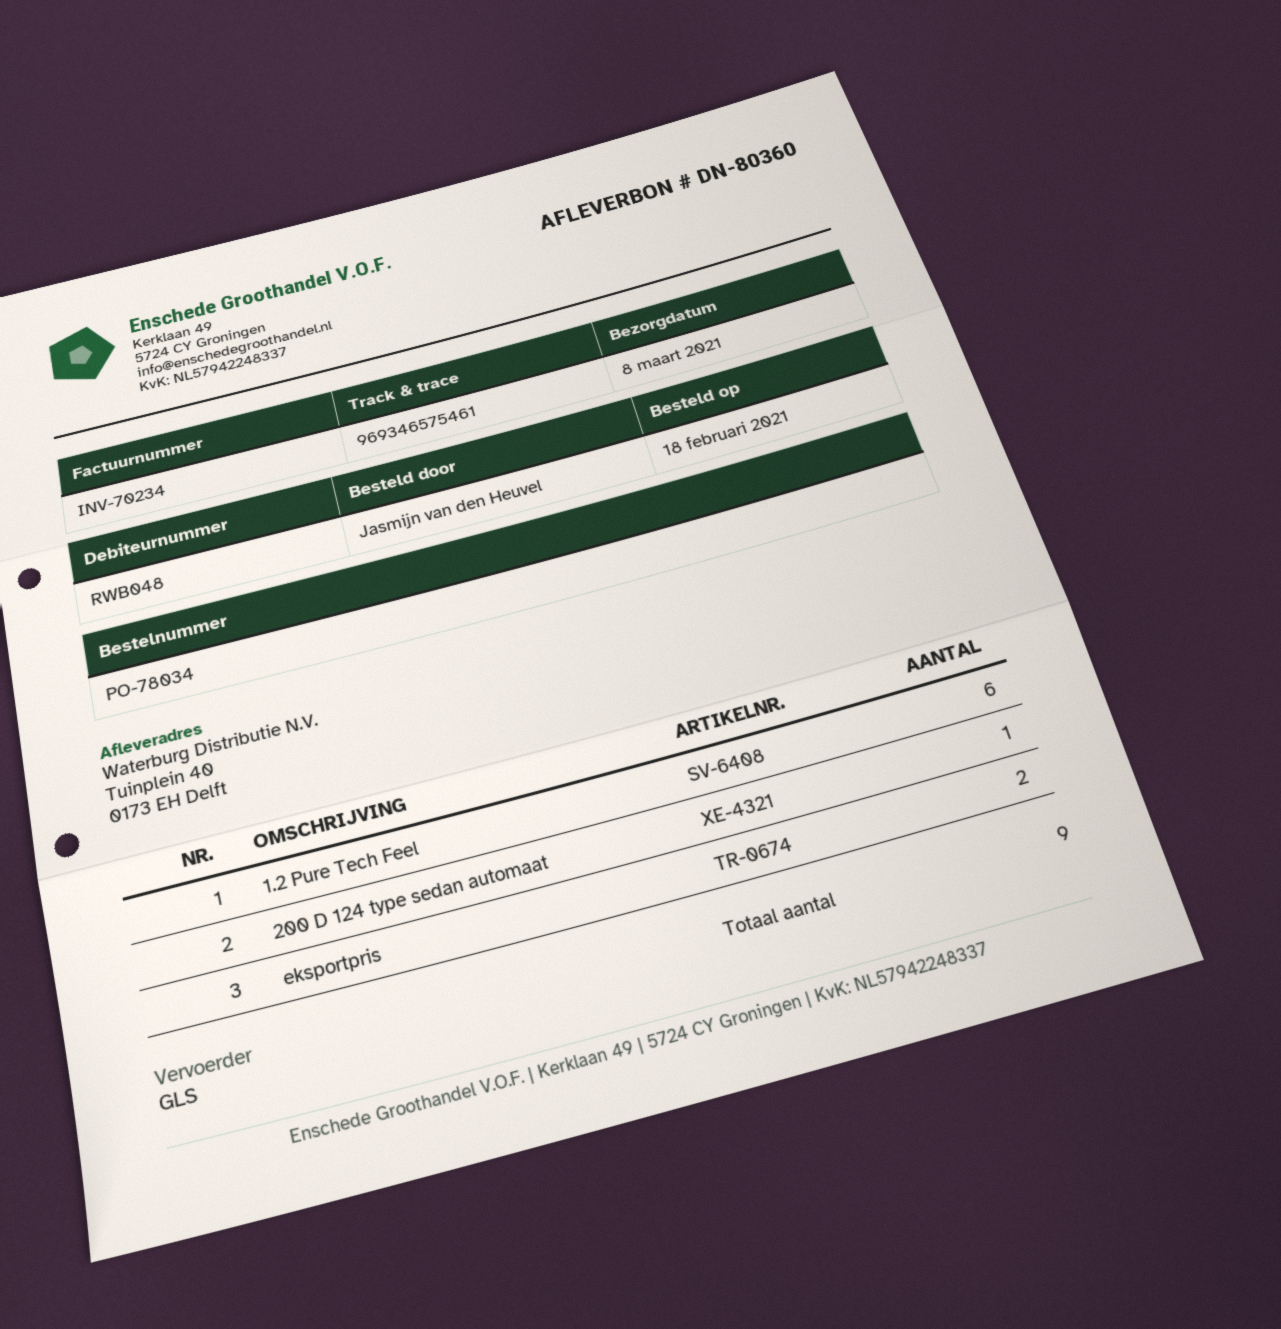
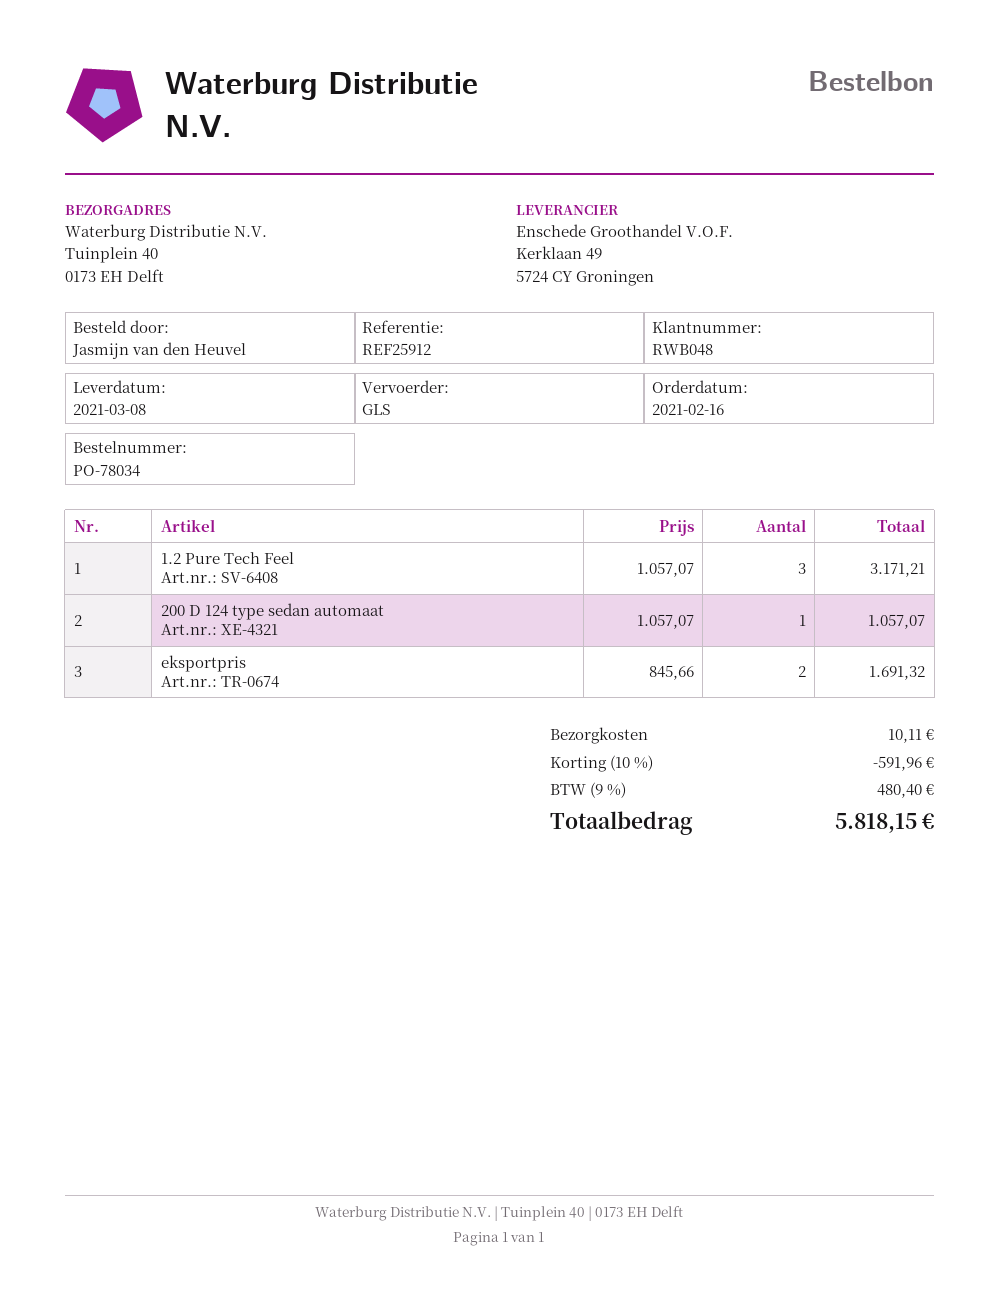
order date: 2021-02-18 -> 2021-02-16
1.2 Pure Tech Feel: 6 -> 3

